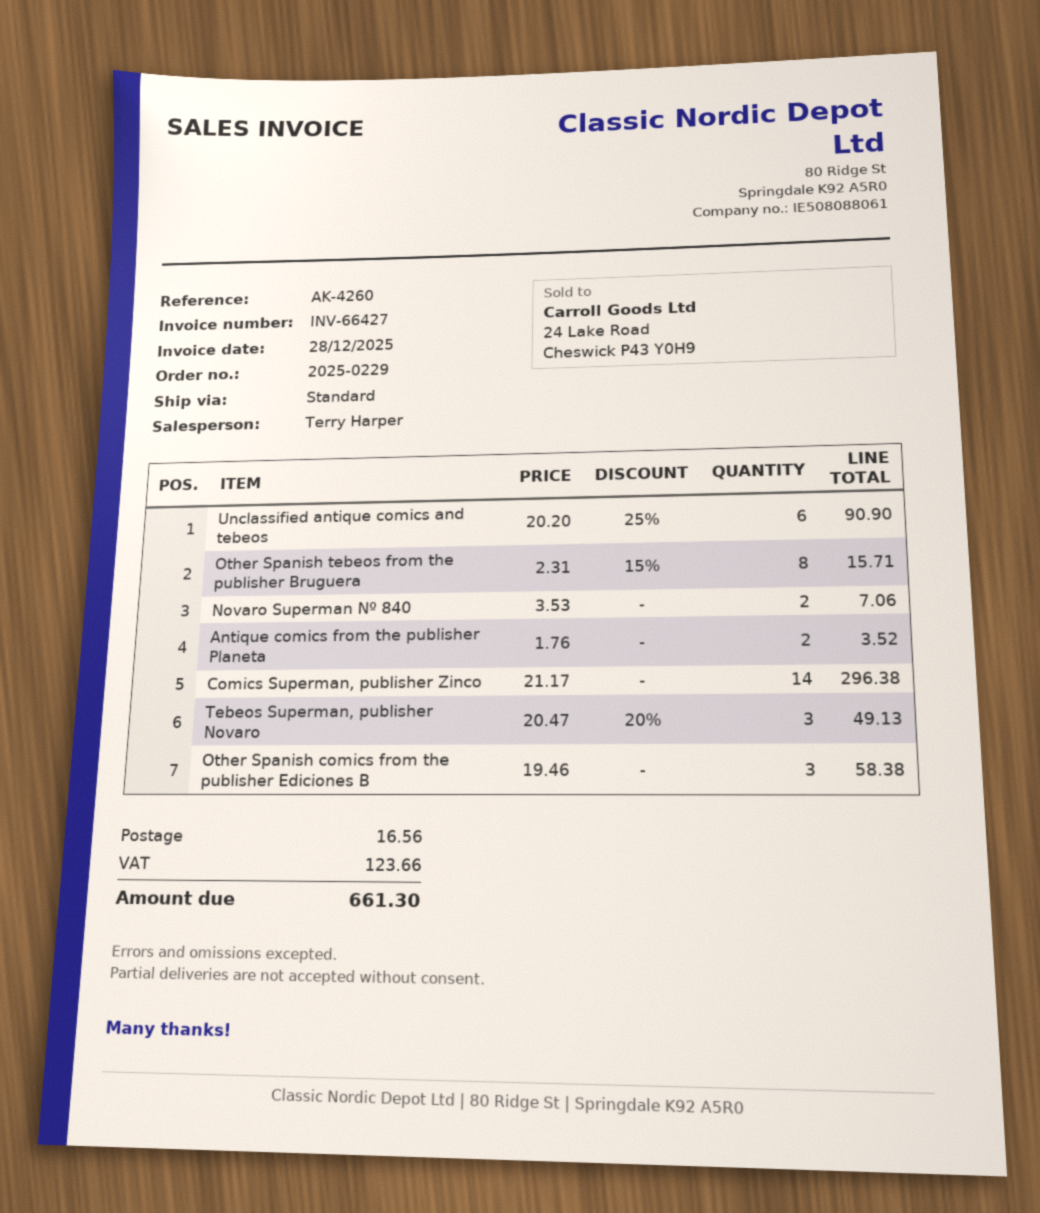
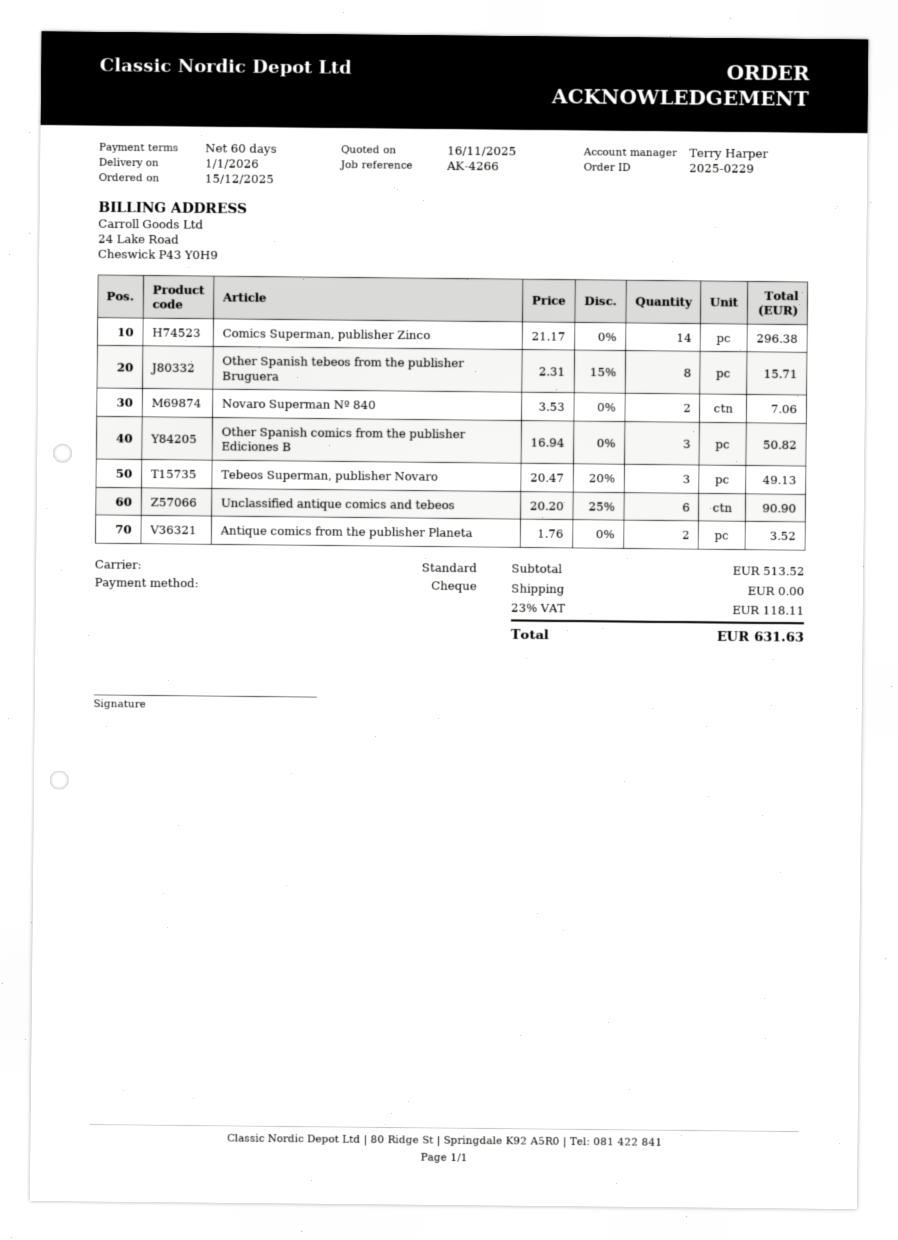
reference: AK-4260 -> AK-4266
Other Spanish comics from the publisher Ediciones B: 3 x 19.46 = 58.38 -> 3 x 16.94 = 50.82
shipping: 16.56 -> 0.00
tax: 123.66 -> 118.11
total: 661.30 -> 631.63

